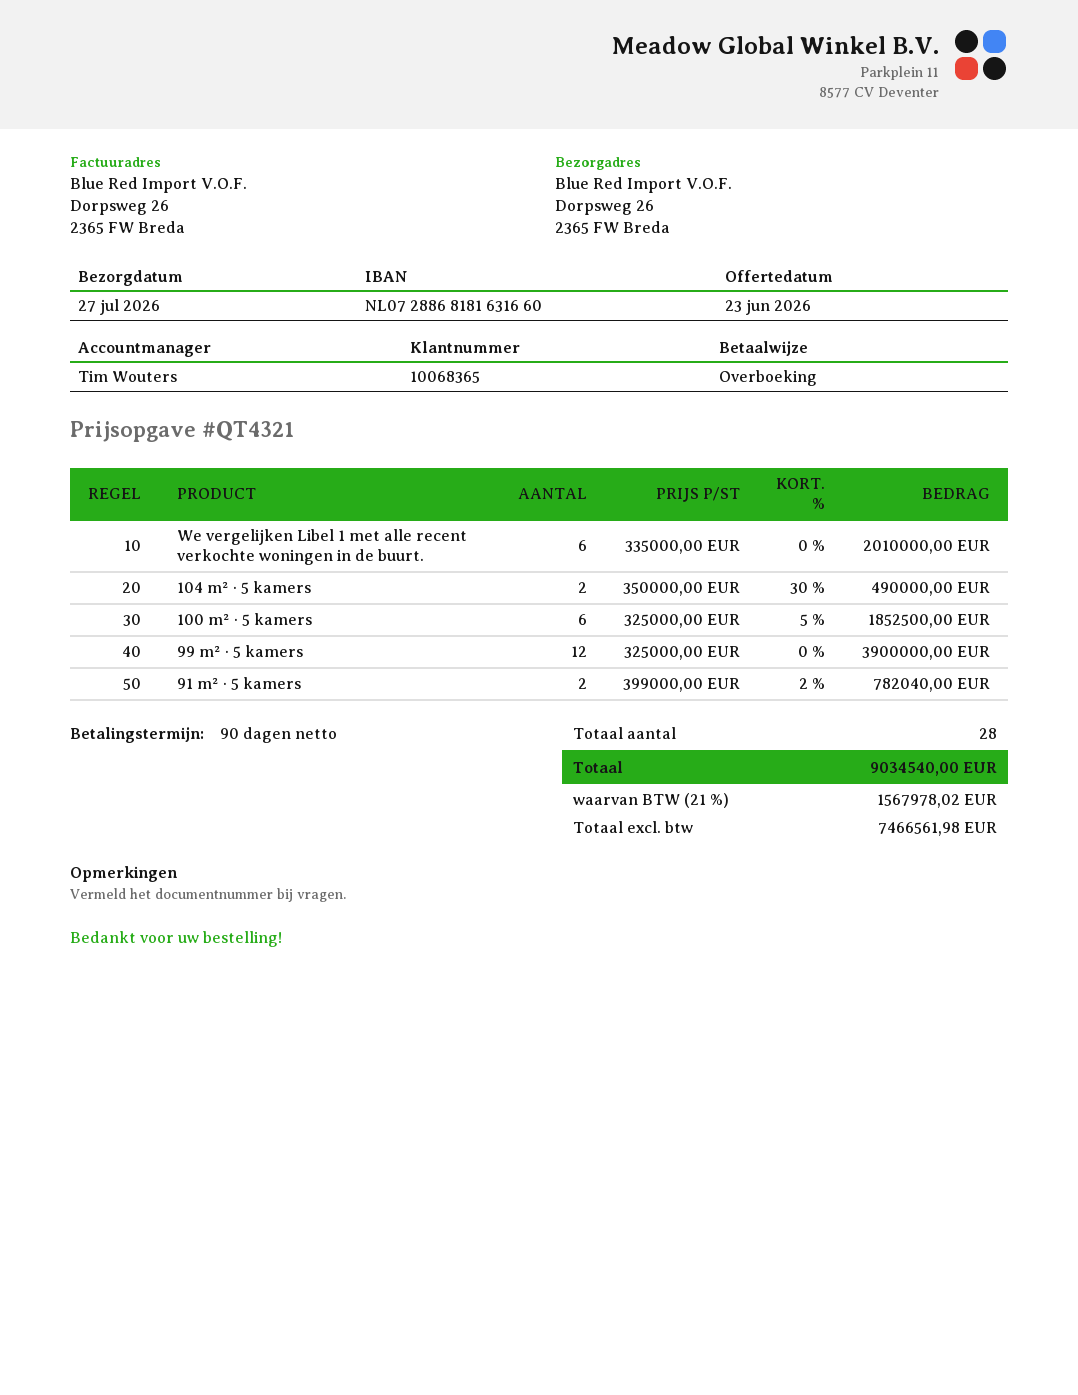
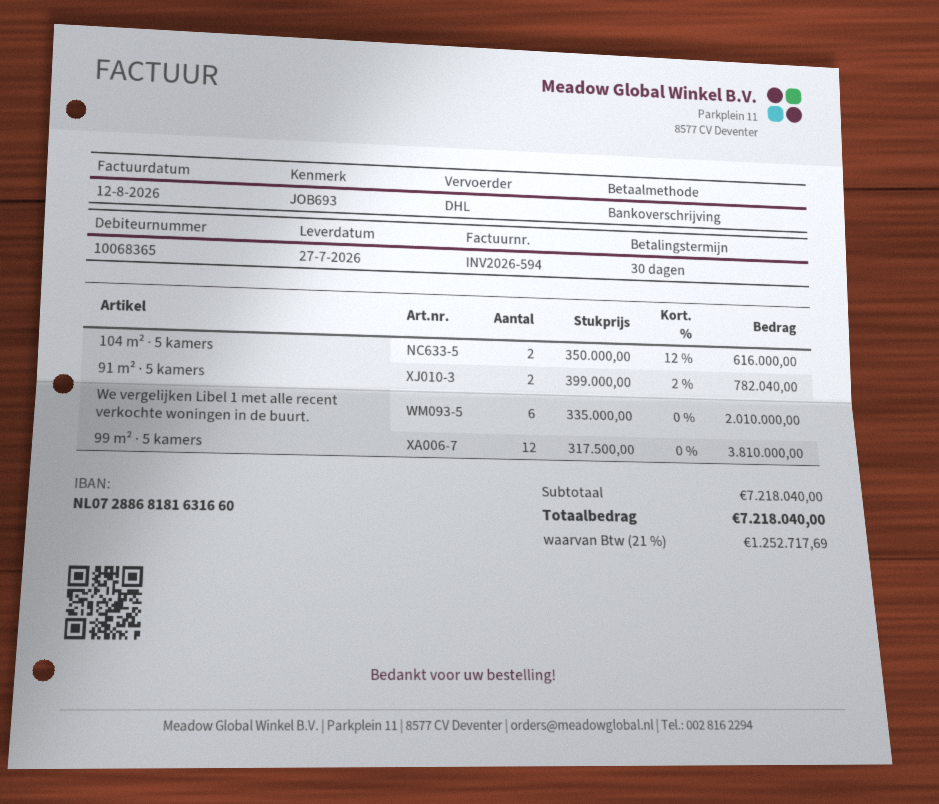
payment terms: 90 days -> 30 days
104 m² · 5 kamers: 2 x 350000.00 - 30% = 490000.00 -> 2 x 350000.00 - 12% = 616000.00
100 m² · 5 kamers: 6 x 325000.00 - 5% = 1852500.00 -> none
99 m² · 5 kamers: 12 x 325000.00 = 3900000.00 -> 12 x 317500.00 = 3810000.00
tax: 21% = 1567978.02 -> 21% = 1252717.69
total: 9034540.00 -> 7218040.00

